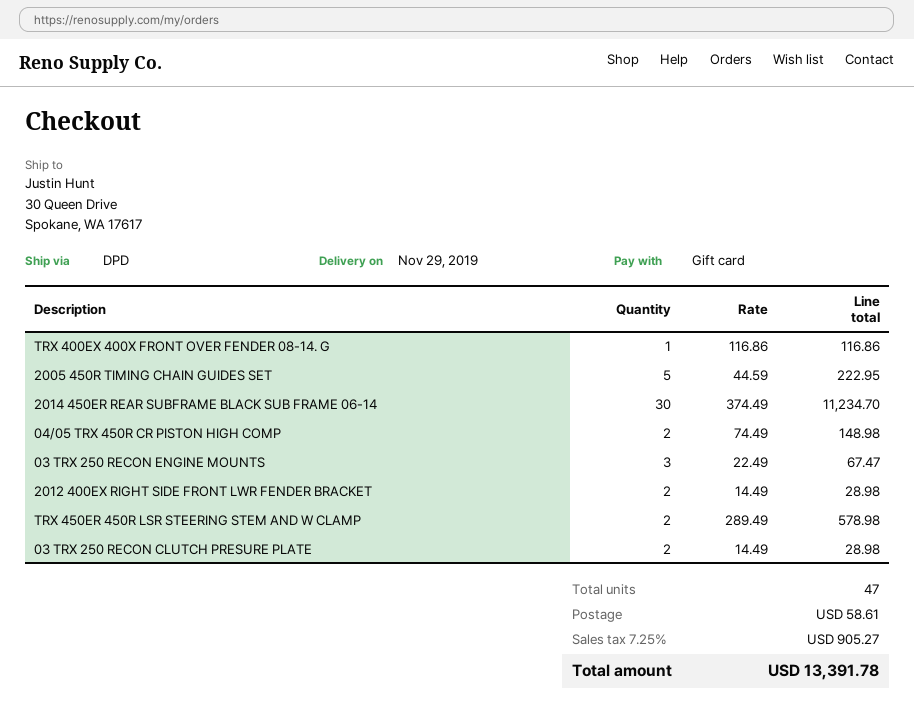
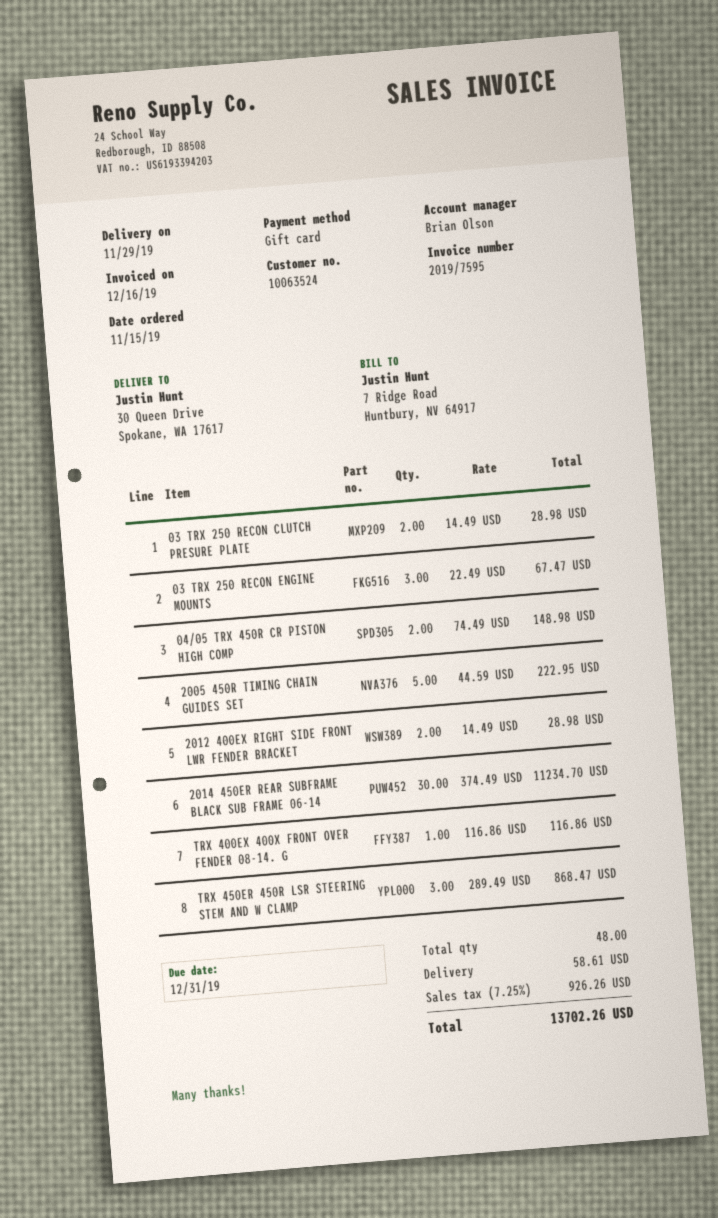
TRX 450ER 450R LSR STEERING STEM AND W CLAMP: 2 x 289.49 = 578.98 -> 3 x 289.49 = 868.47
total quantity: 47 -> 48
tax: 7.25% = 905.27 -> 7.25% = 926.26
total: 13391.78 -> 13702.26

